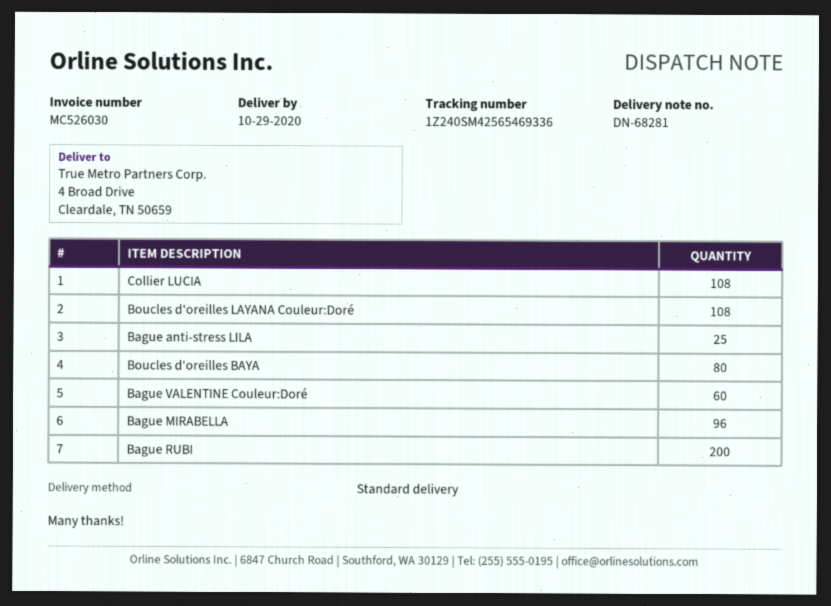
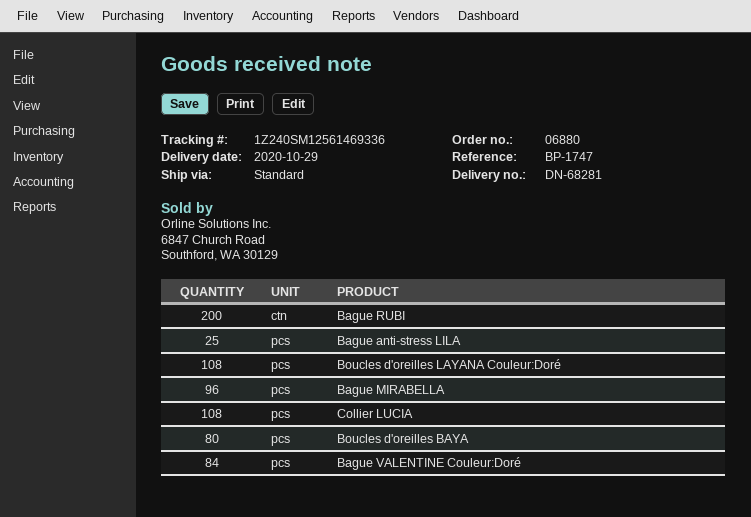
tracking number: 1Z240SM42565469336 -> 1Z240SM12561469336
Bague VALENTINE Couleur:Doré: 60 -> 84

